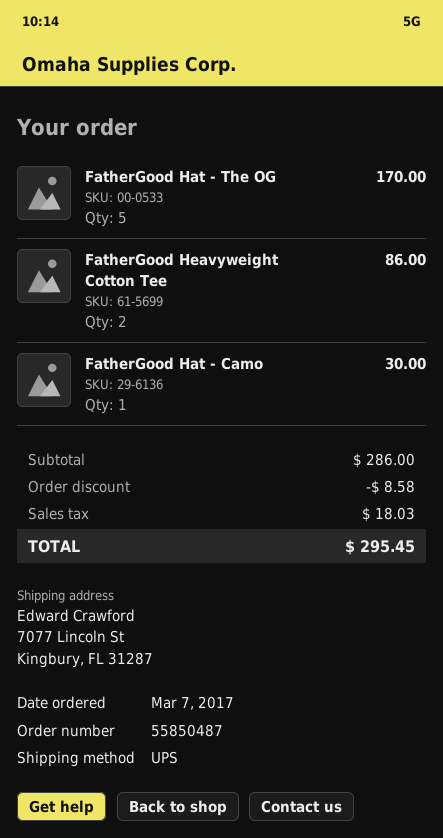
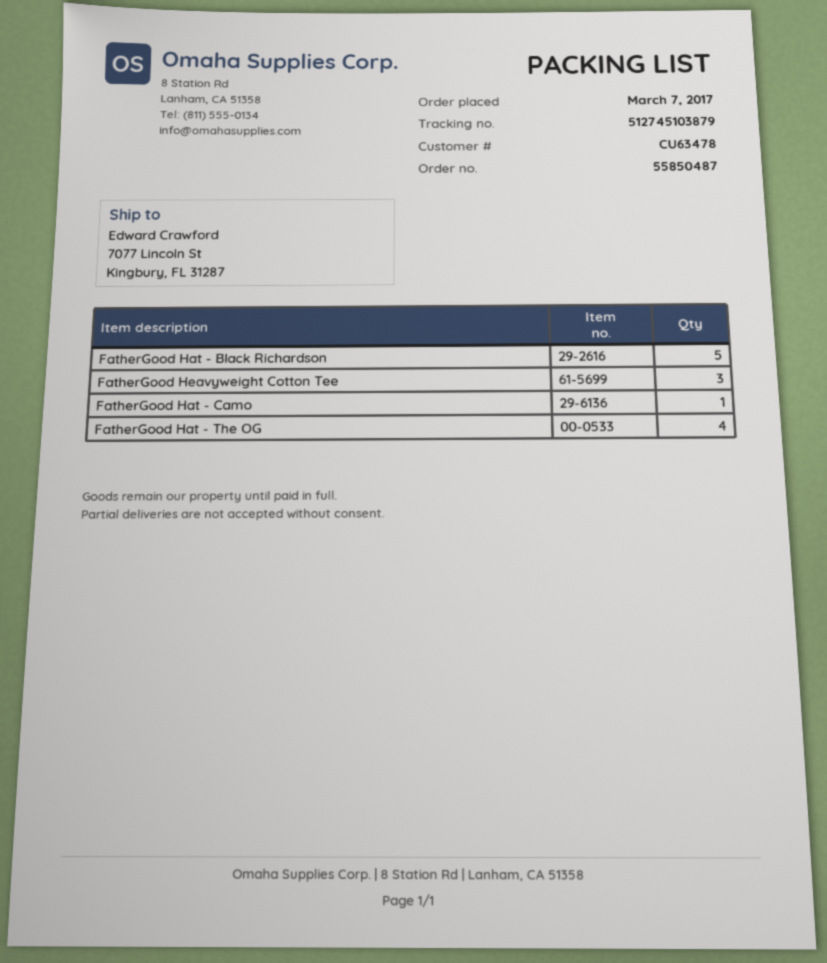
FatherGood Hat - The OG: 5 -> 4
FatherGood Heavyweight Cotton Tee: 2 -> 3
FatherGood Hat - Black Richardson: none -> 5

